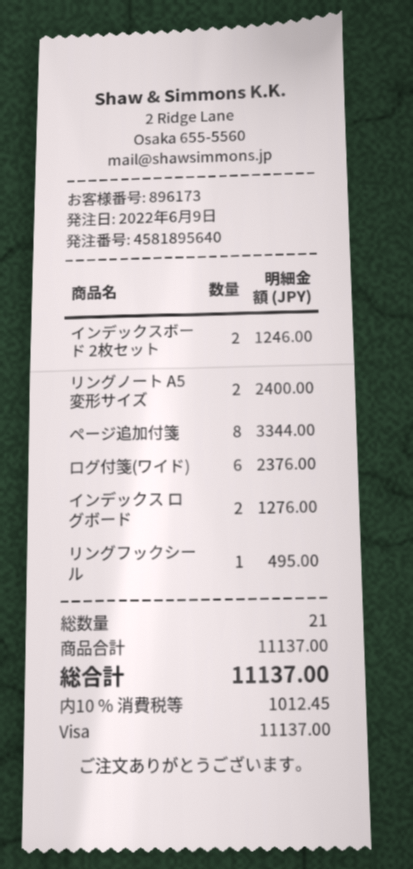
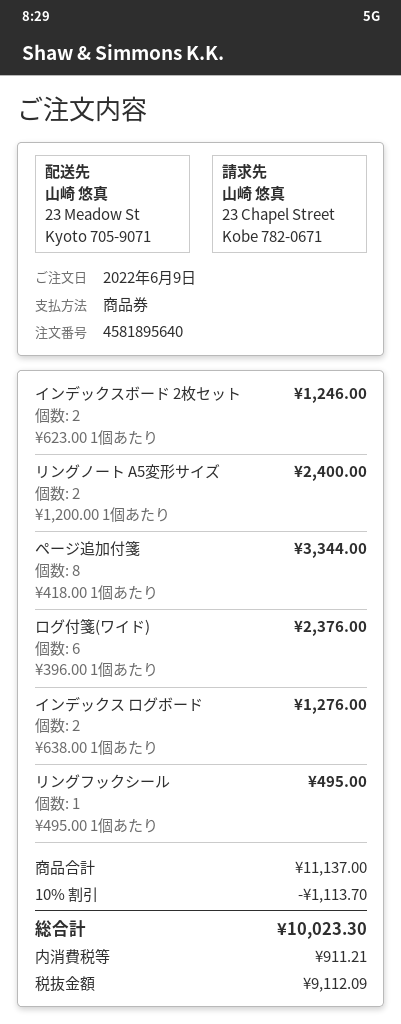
payment method: Visa -> gift card
discount: none -> 10% = 1113.70
tax: 1012.45 -> 911.21
total: 11137.00 -> 10023.30

